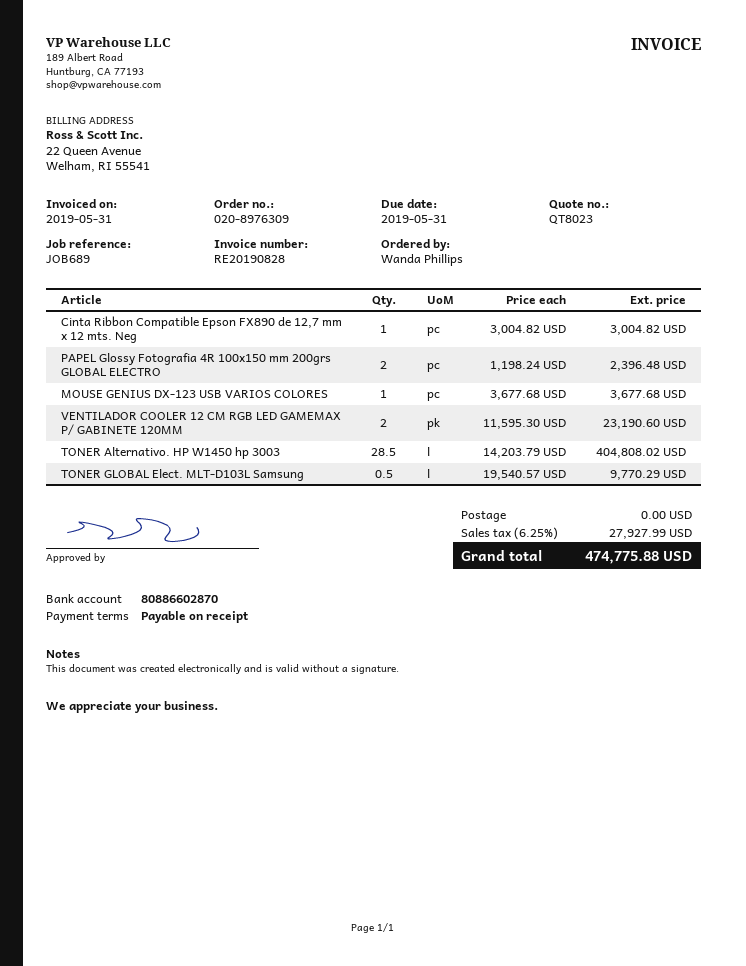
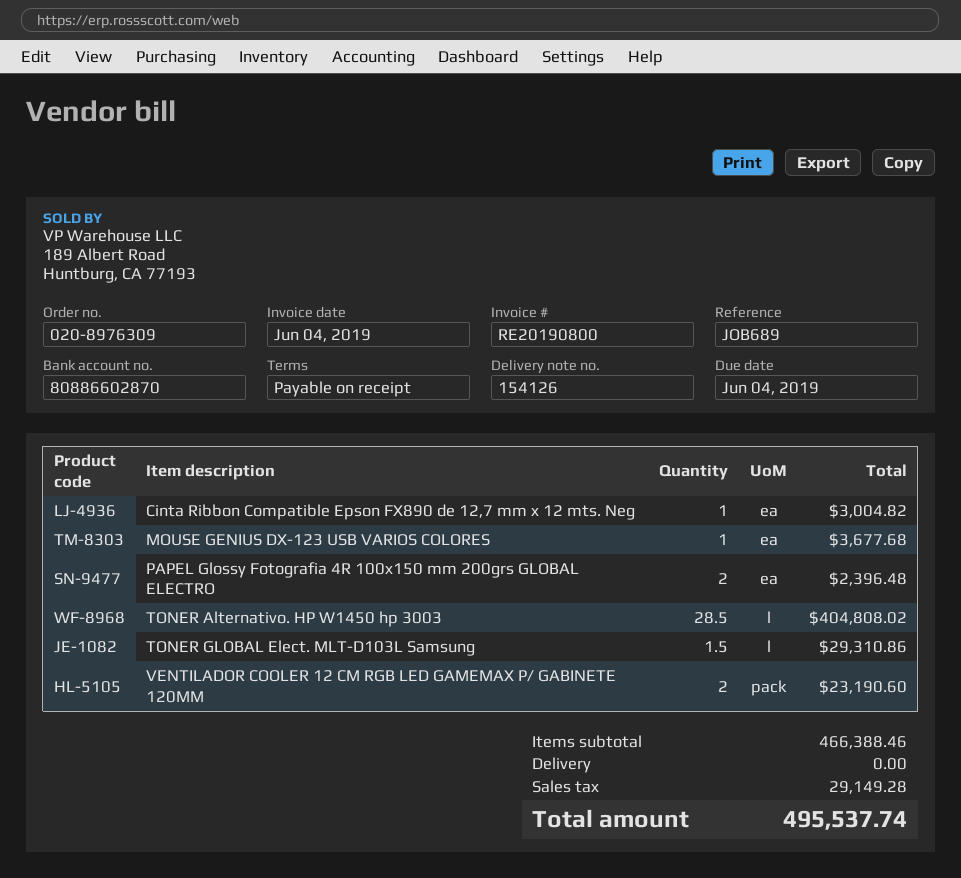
invoice number: RE20190828 -> RE20190800
invoice date: 2019-05-31 -> 2019-06-04
due date: 2019-05-31 -> 2019-06-04
TONER GLOBAL Elect. MLT-D103L Samsung: 0.5 for 9770.29 -> 1.5 for 29310.86
tax: 27927.99 -> 29149.28
total: 474775.88 -> 495537.74

